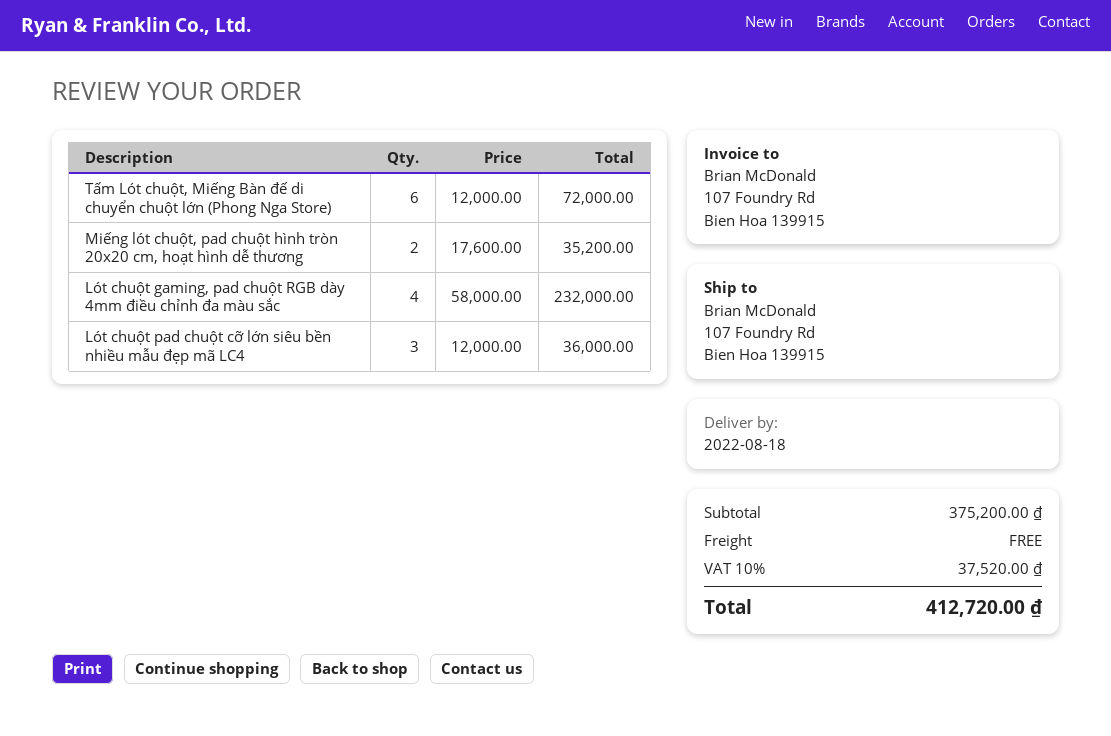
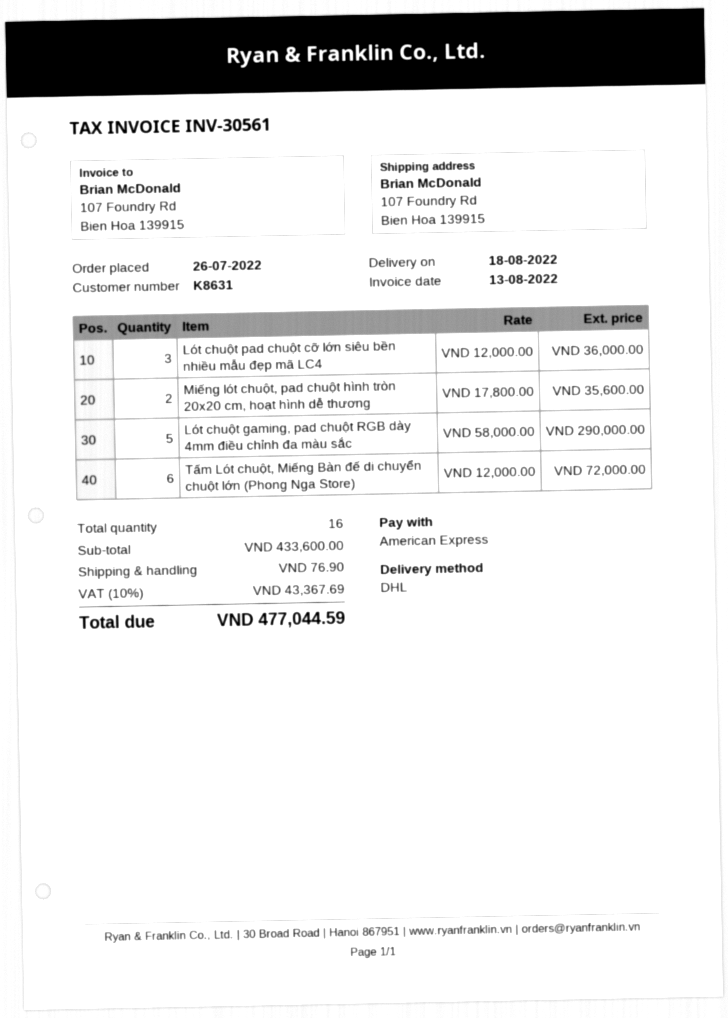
Miếng lót chuột, pad chuột hình tròn 20x20 cm, hoạt hình dễ thương: 2 x 17600.00 = 35200.00 -> 2 x 17800.00 = 35600.00
Lót chuột gaming, pad chuột RGB dày 4mm điều chỉnh đa màu sắc: 4 x 58000.00 = 232000.00 -> 5 x 58000.00 = 290000.00
subtotal: 375200.00 -> 433600.00
shipping: 0.00 -> 76.90
tax: 10% = 37520.00 -> 10% = 43367.69
total: 412720.00 -> 477044.59

